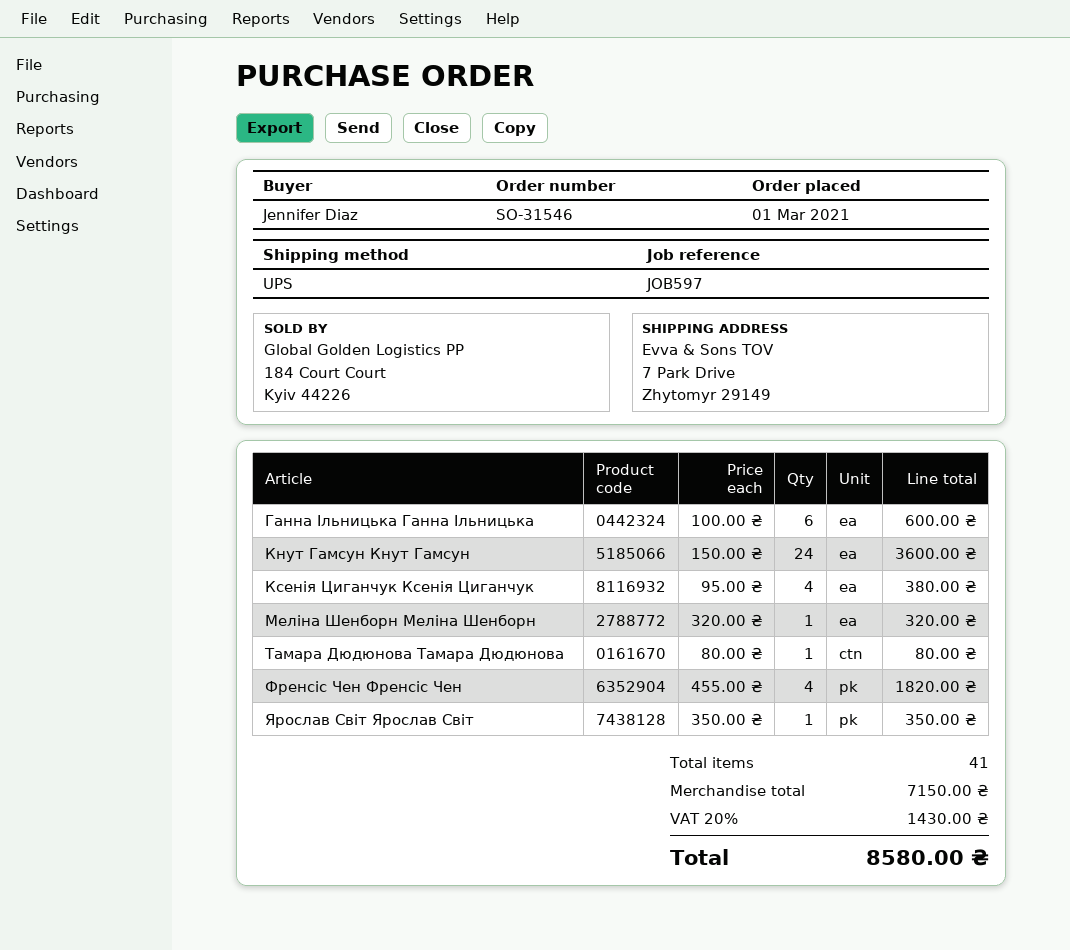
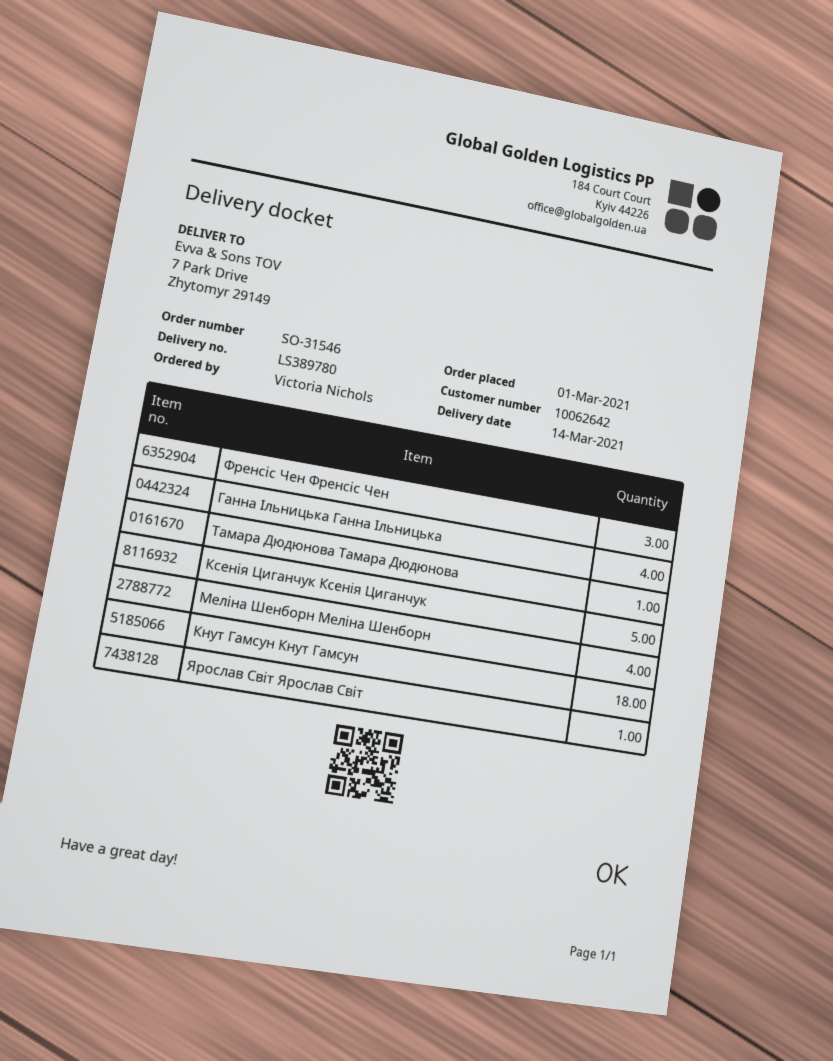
ordered by: Jennifer Diaz -> Victoria Nichols
Ганна Ільницька Ганна Ільницька: 6 -> 4
Кнут Гамсун Кнут Гамсун: 24 -> 18
Ксенія Циганчук Ксенія Циганчук: 4 -> 5
Меліна Шенборн Меліна Шенборн: 1 -> 4
Френсіс Чен Френсіс Чен: 4 -> 3

